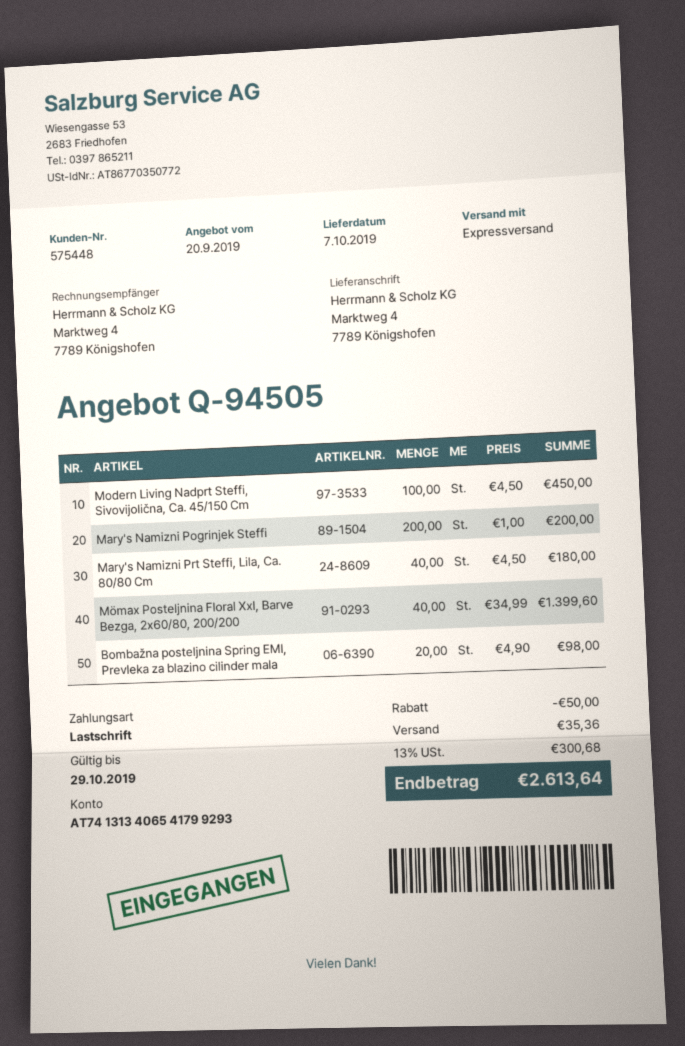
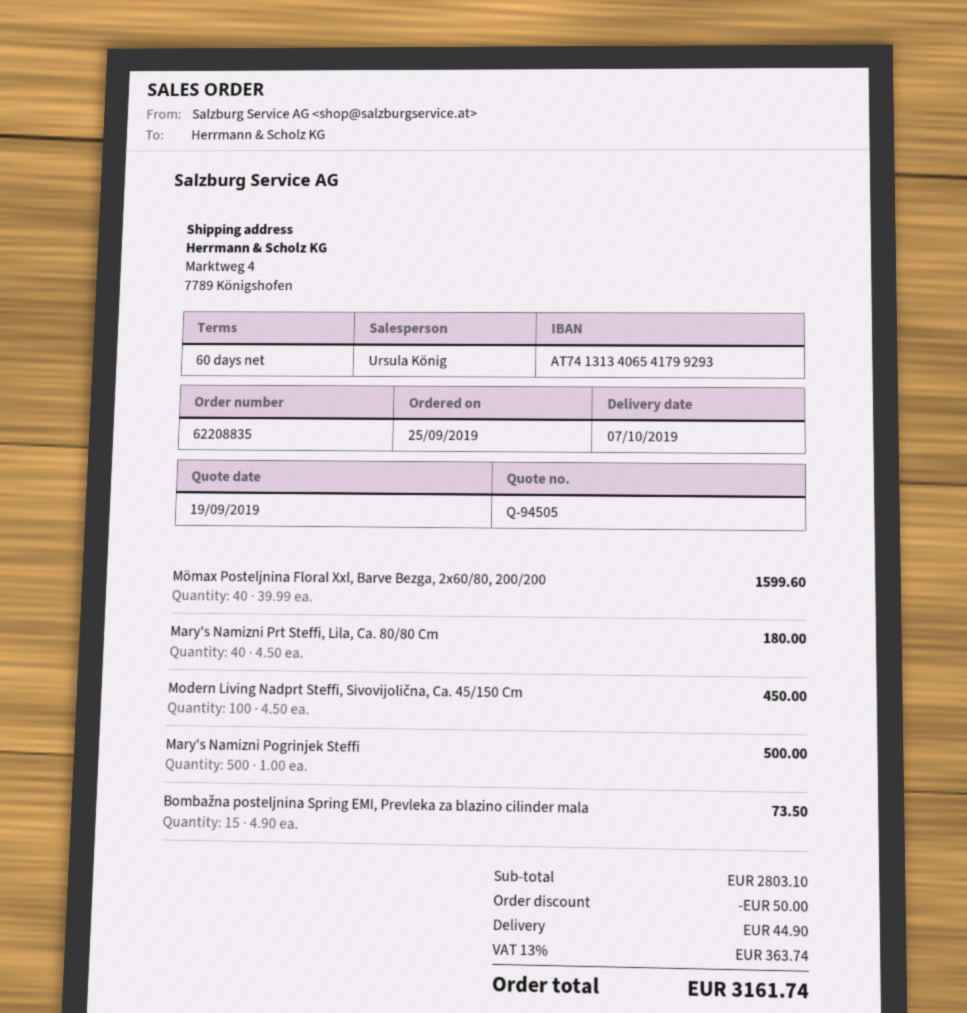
quote date: 2019-09-20 -> 2019-09-19
Mary's Namizni Pogrinjek Steffi: 200 x 1.00 = 200.00 -> 500 x 1.00 = 500.00
Mömax Posteljnina Floral Xxl, Barve Bezga, 2x60/80, 200/200: 40 x 34.99 = 1399.60 -> 40 x 39.99 = 1599.60
Bombažna posteljnina Spring EMI, Prevleka za blazino cilinder mala: 20 x 4.90 = 98.00 -> 15 x 4.90 = 73.50
shipping: 35.36 -> 44.90
tax: 13% = 300.68 -> 13% = 363.74
total: 2613.64 -> 3161.74

